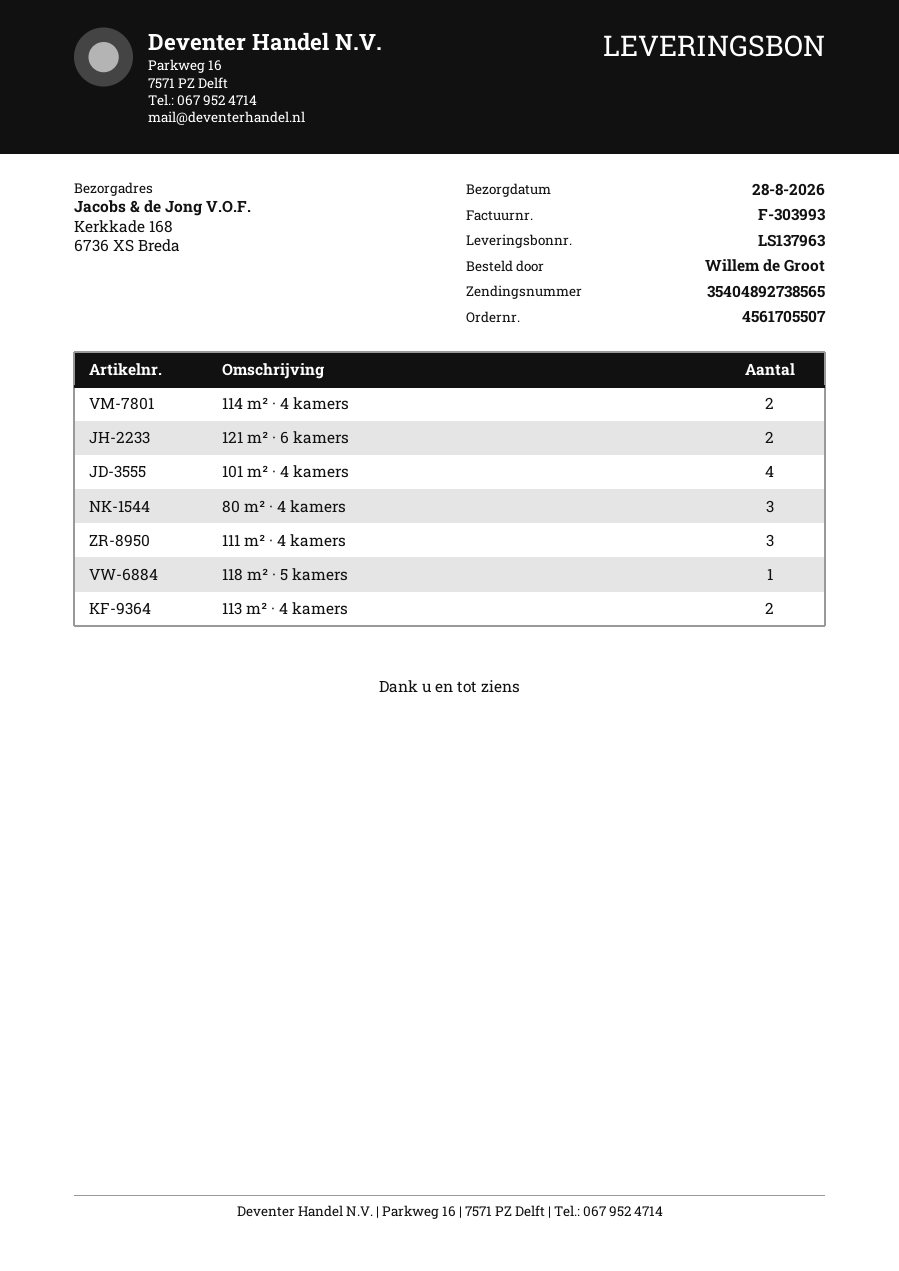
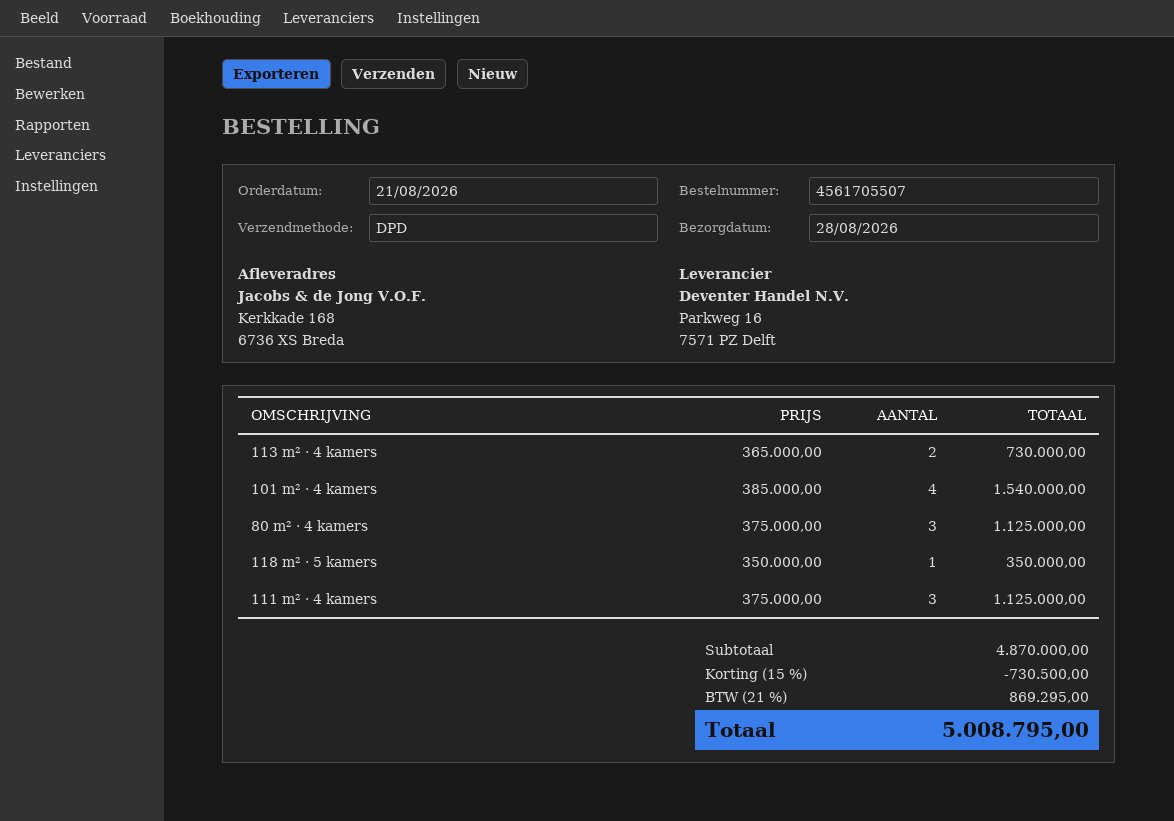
114 m² · 4 kamers: 2 -> none
121 m² · 6 kamers: 2 -> none

